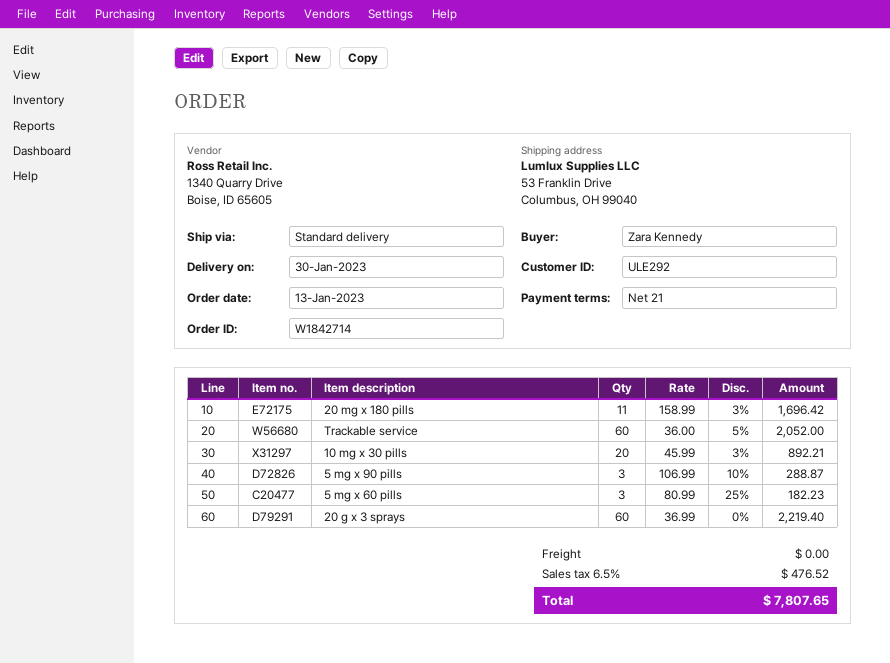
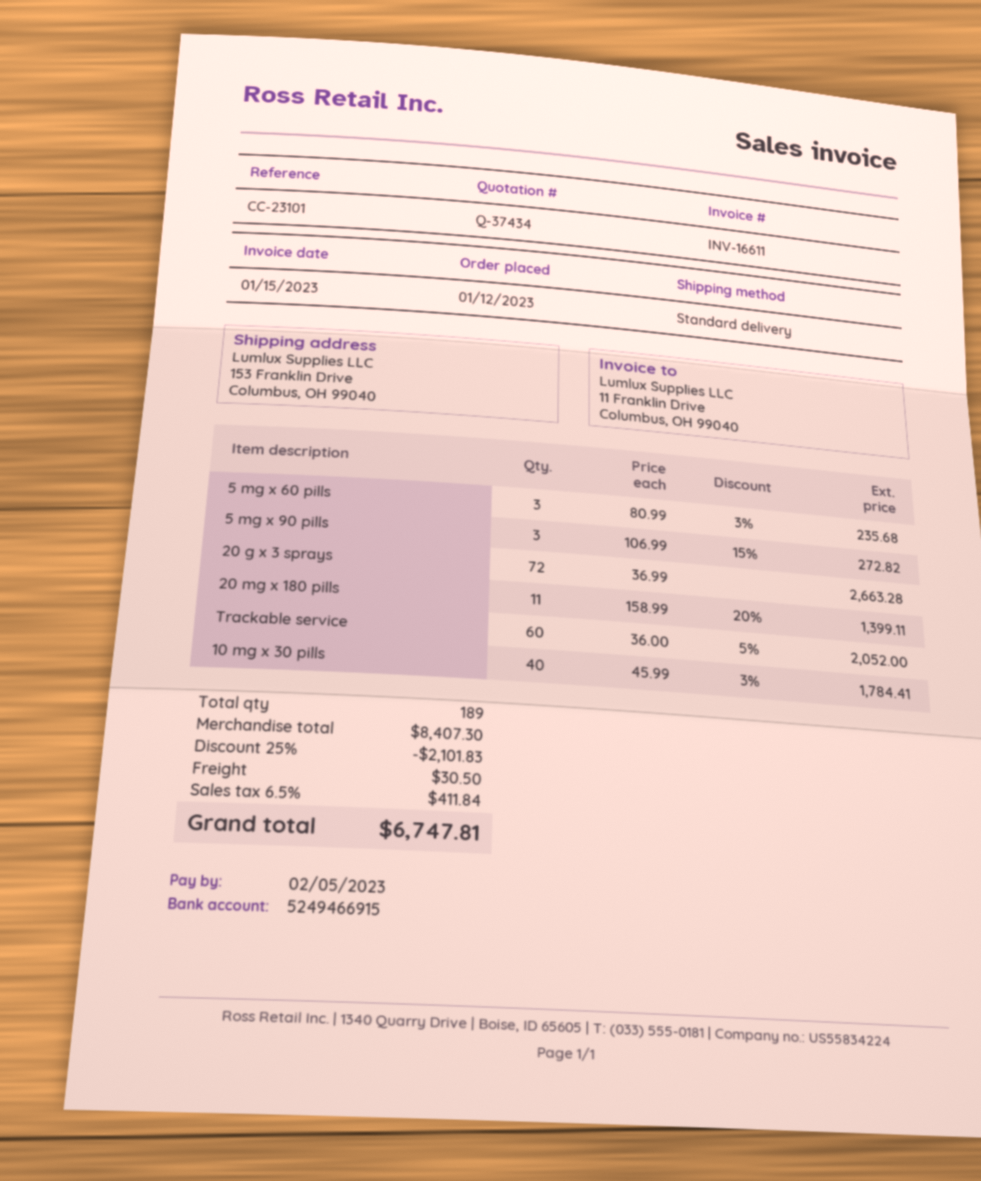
order date: 2023-01-13 -> 2023-01-12
ship to: 53 Franklin Drive, Columbus, OH 99040 -> 153 Franklin Drive, Columbus, OH 99040
20 mg x 180 pills: 11 x 158.99 - 3% = 1696.42 -> 11 x 158.99 - 20% = 1399.11
10 mg x 30 pills: 20 x 45.99 - 3% = 892.21 -> 40 x 45.99 - 3% = 1784.41
5 mg x 90 pills: 3 x 106.99 - 10% = 288.87 -> 3 x 106.99 - 15% = 272.82
5 mg x 60 pills: 3 x 80.99 - 25% = 182.23 -> 3 x 80.99 - 3% = 235.68
20 g x 3 sprays: 60 x 36.99 = 2219.40 -> 72 x 36.99 = 2663.28
discount: none -> 25% = 2101.83
shipping: 0.00 -> 30.50
tax: 6.5% = 476.52 -> 6.5% = 411.84
total: 7807.65 -> 6747.81

